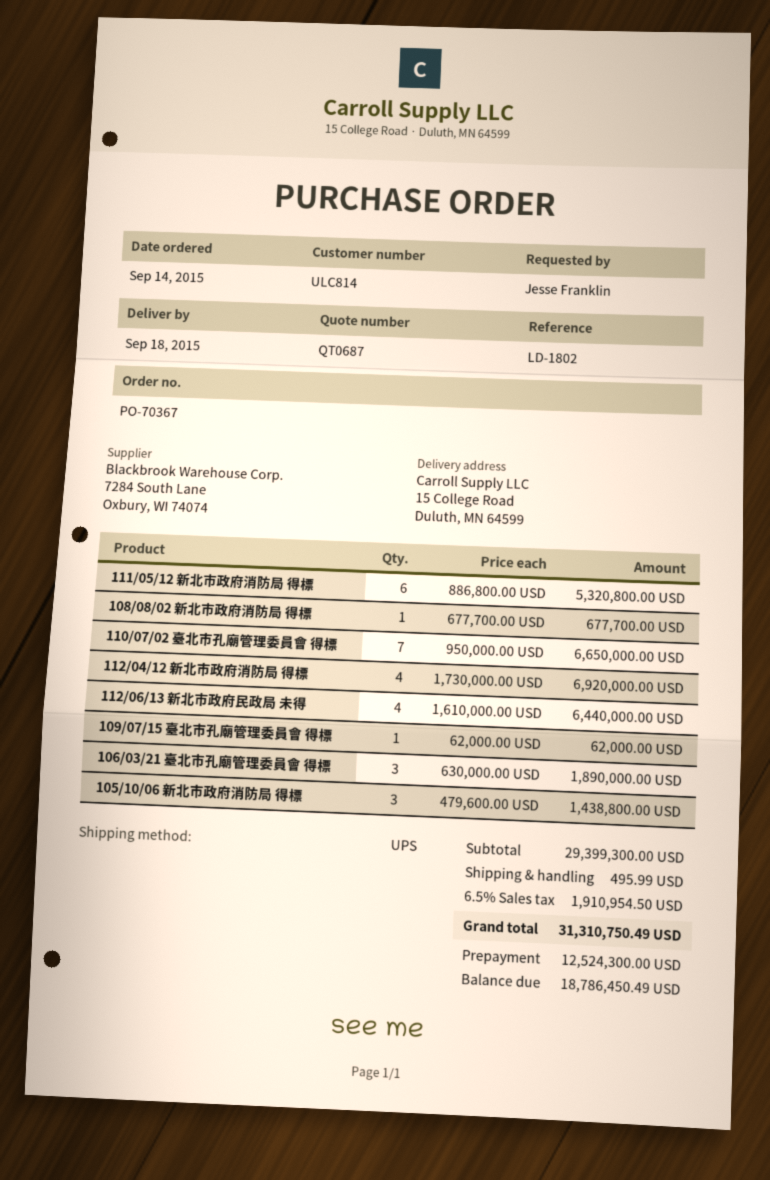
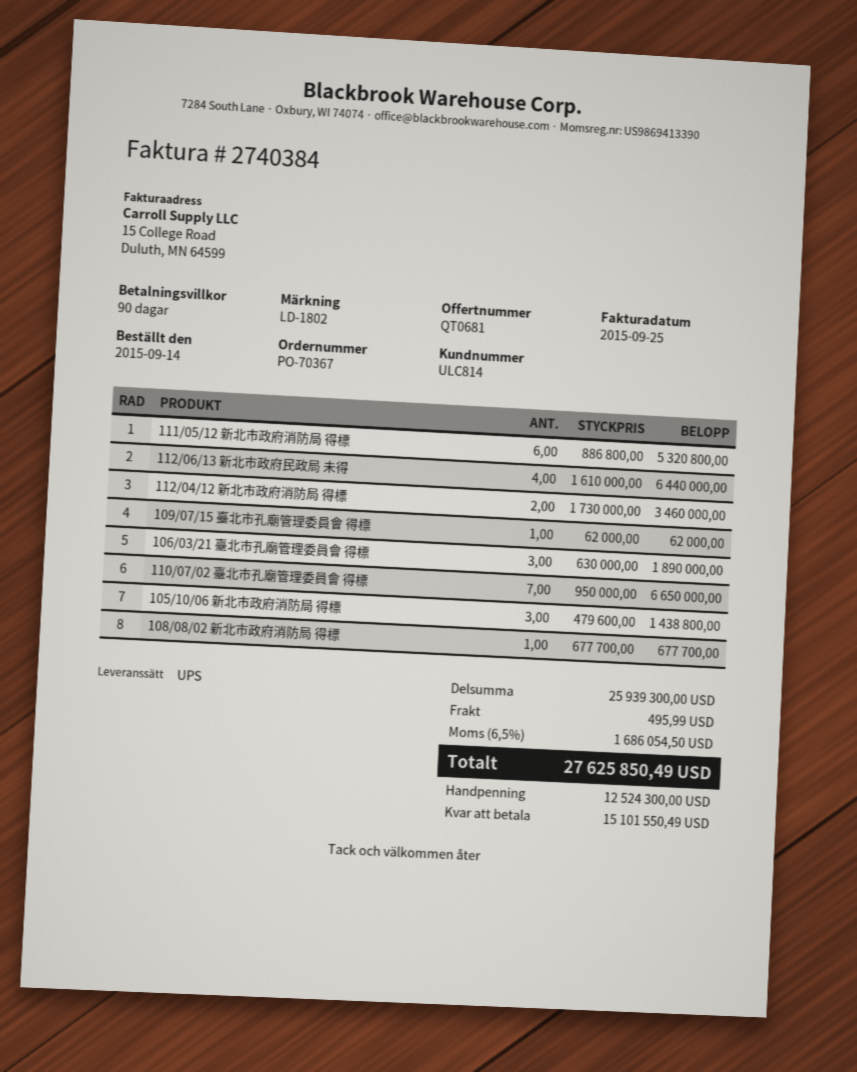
quote number: QT0687 -> QT0681
112/04/12 新北市政府消防局 得標: 4 x 1730000.00 = 6920000.00 -> 2 x 1730000.00 = 3460000.00
subtotal: 29399300.00 -> 25939300.00
tax: 6.5% = 1910954.50 -> 6.5% = 1686054.50
total: 31310750.49 -> 27625850.49
balance: 18786450.49 -> 15101550.49

